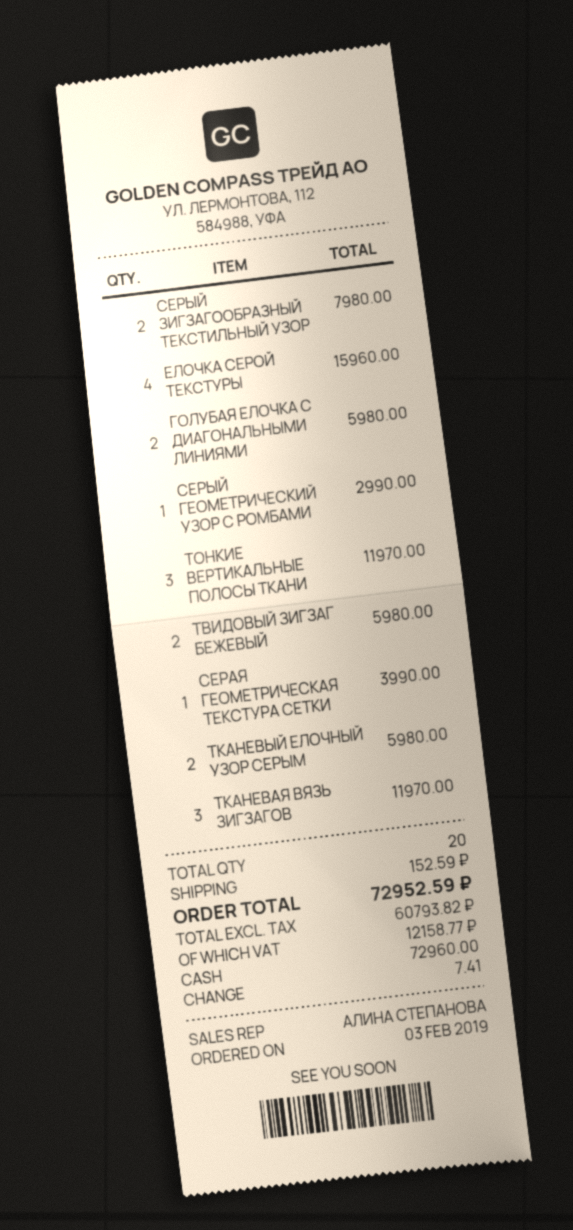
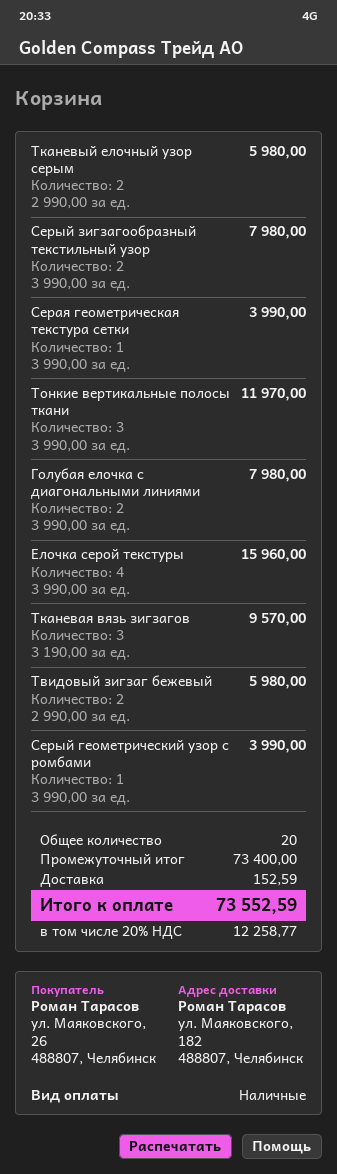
ГОЛУБАЯ ЕЛОЧКА С ДИАГОНАЛЬНЫМИ ЛИНИЯМИ: 2 for 5980.00 -> 2 for 7980.00
СЕРЫЙ ГЕОМЕТРИЧЕСКИЙ УЗОР С РОМБАМИ: 1 for 2990.00 -> 1 for 3990.00
ТКАНЕВАЯ ВЯЗЬ ЗИГЗАГОВ: 3 for 11970.00 -> 3 for 9570.00
tax: 12158.77 -> 12258.77
total: 72952.59 -> 73552.59

